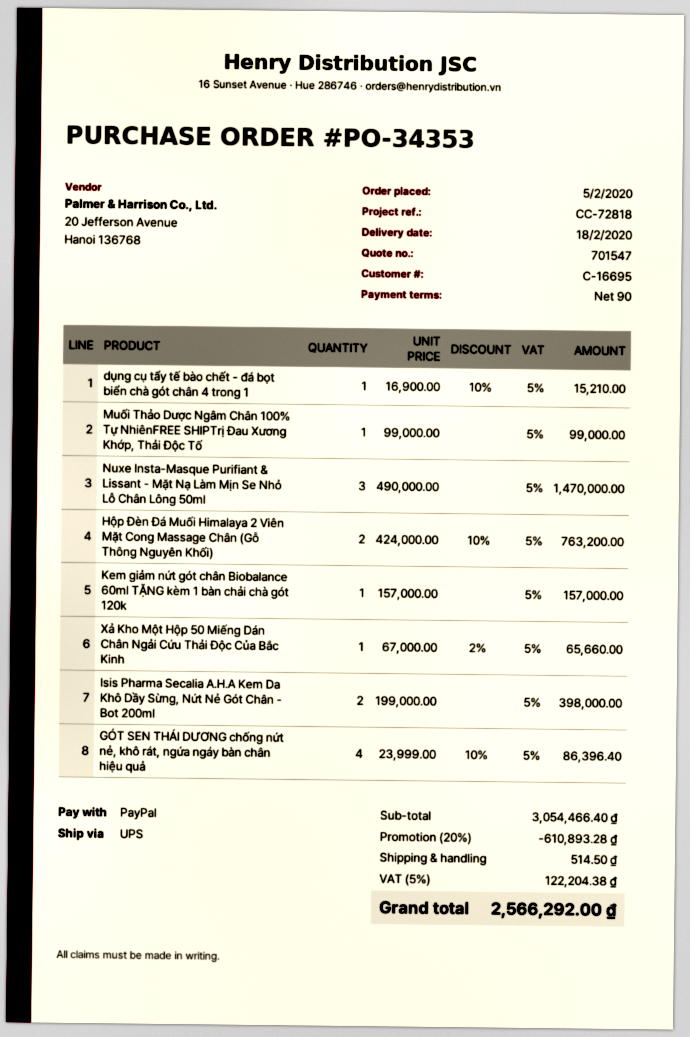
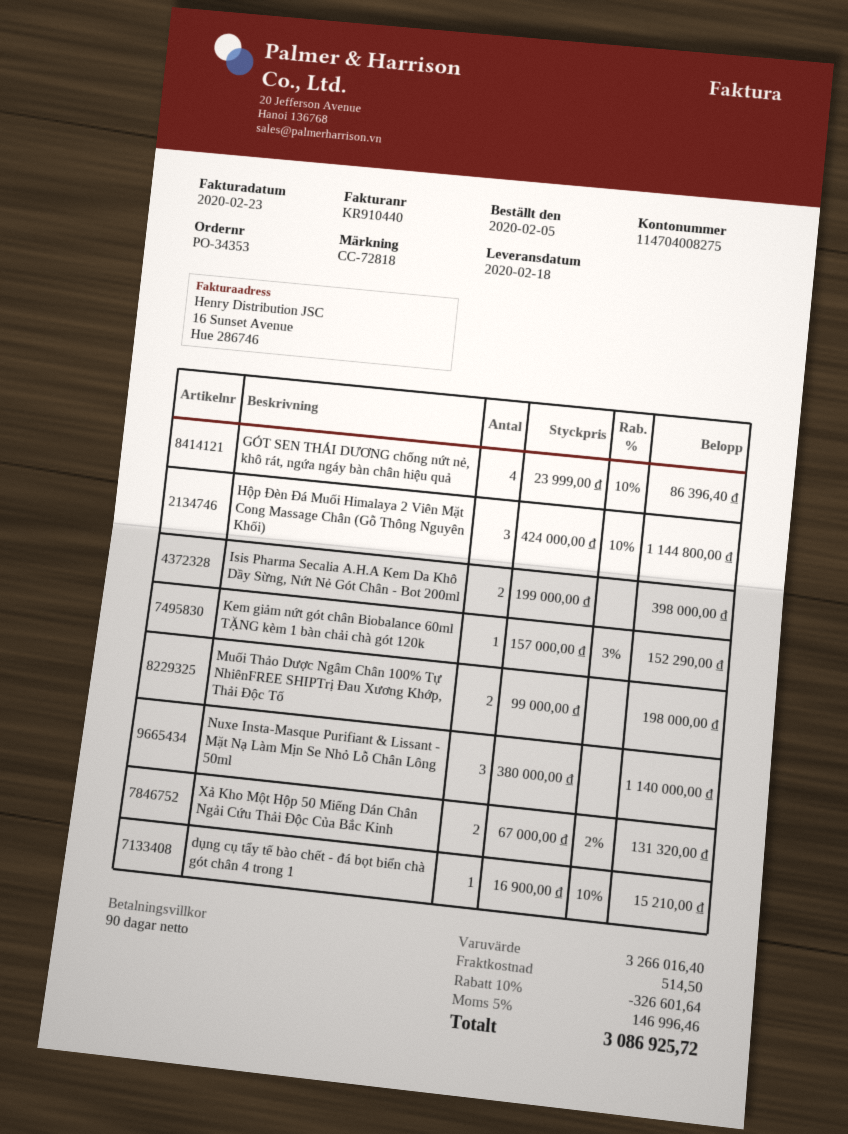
Muối Thảo Dược Ngâm Chân 100% Tự NhiênFREE SHIPTrị Đau Xương Khớp, Thải Độc Tố: 1 x 99000.00 = 99000.00 -> 2 x 99000.00 = 198000.00
Nuxe Insta-Masque Purifiant & Lissant - Mặt Nạ Làm Mịn Se Nhỏ Lỗ Chân Lông 50ml: 3 x 490000.00 = 1470000.00 -> 3 x 380000.00 = 1140000.00
Hộp Đèn Đá Muối Himalaya 2 Viên Mặt Cong Massage Chân (Gỗ Thông Nguyên Khối): 2 x 424000.00 - 10% = 763200.00 -> 3 x 424000.00 - 10% = 1144800.00
Kem giảm nứt gót chân Biobalance 60ml TẶNG kèm 1 bàn chải chà gót 120k: 1 x 157000.00 = 157000.00 -> 1 x 157000.00 - 3% = 152290.00
Xả Kho Một Hộp 50 Miếng Dán Chân Ngải Cứu Thải Độc Của Bắc Kinh: 1 x 67000.00 - 2% = 65660.00 -> 2 x 67000.00 - 2% = 131320.00
subtotal: 3054466.40 -> 3266016.40
discount: 20% = 610893.28 -> 10% = 326601.64
tax: 5% = 122204.38 -> 5% = 146996.46
total: 2566292.00 -> 3086925.72

